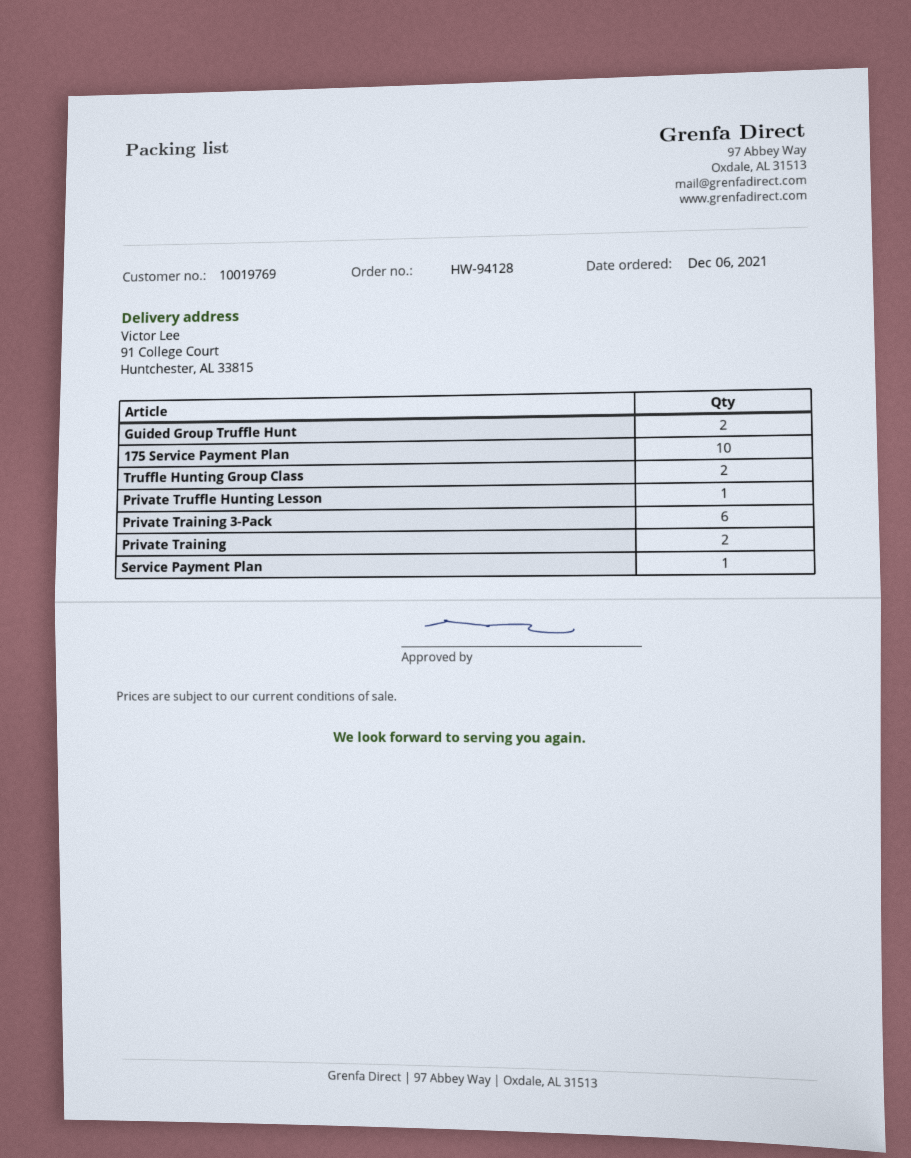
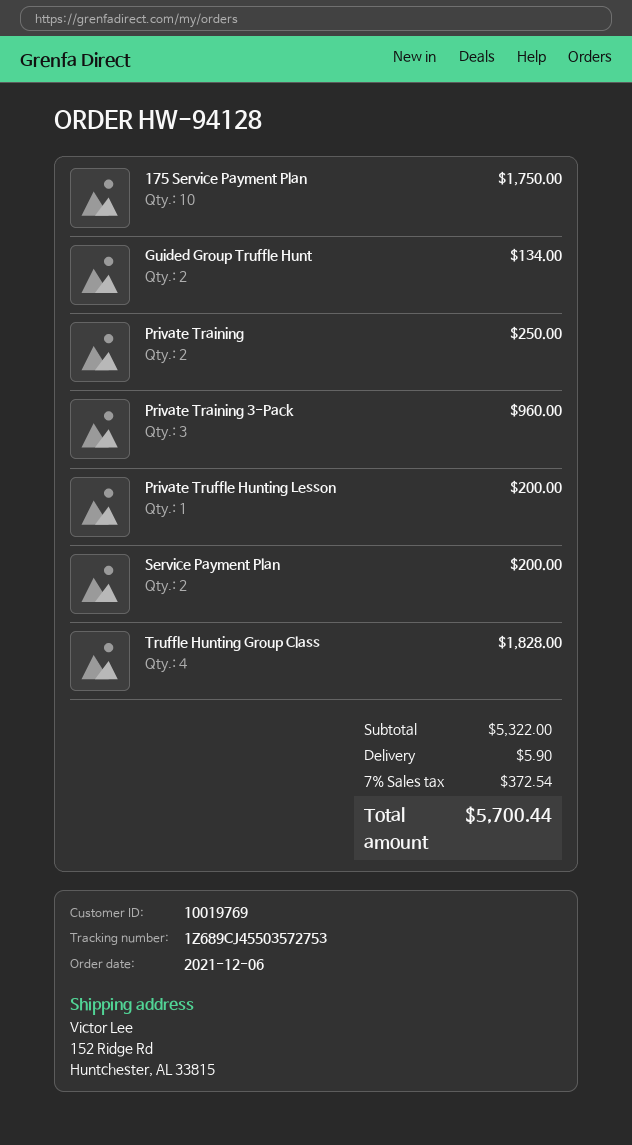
ship to: 91 College Court, Huntchester, AL 33815 -> 152 Ridge Rd, Huntchester, AL 33815
Truffle Hunting Group Class: 2 -> 4
Private Training 3-Pack: 6 -> 3
Service Payment Plan: 1 -> 2

